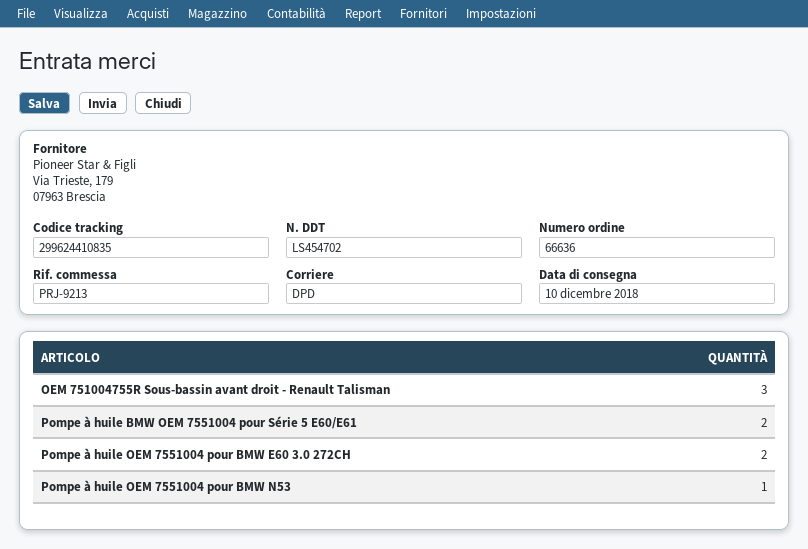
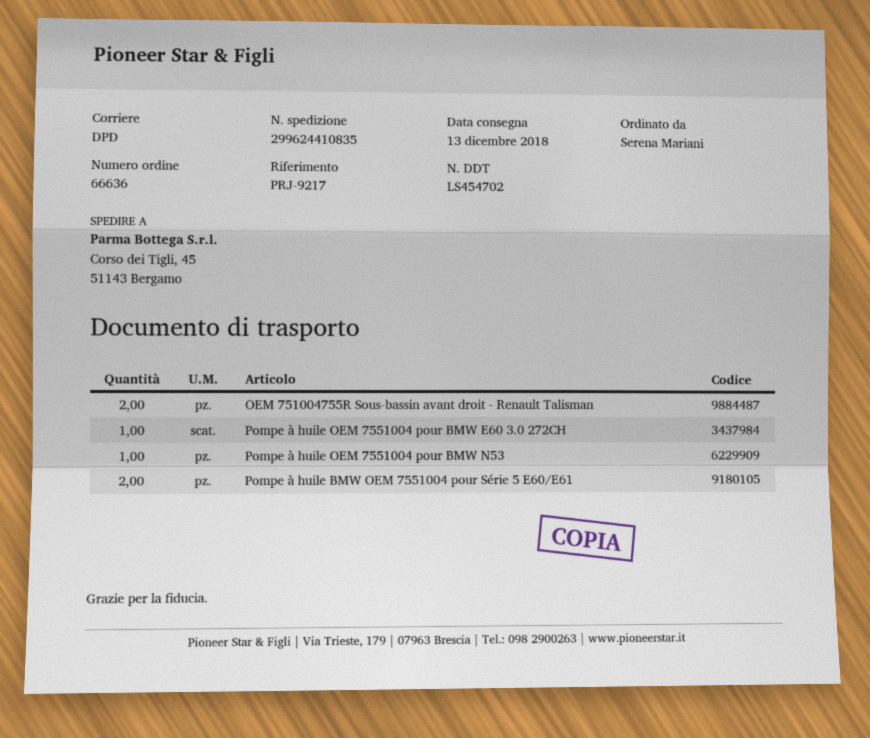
delivery date: 2018-12-10 -> 2018-12-13
reference: PRJ-9213 -> PRJ-9217
OEM 751004755R Sous-bassin avant droit - Renault Talisman: 3 -> 2
Pompe à huile OEM 7551004 pour BMW E60 3.0 272CH: 2 -> 1

